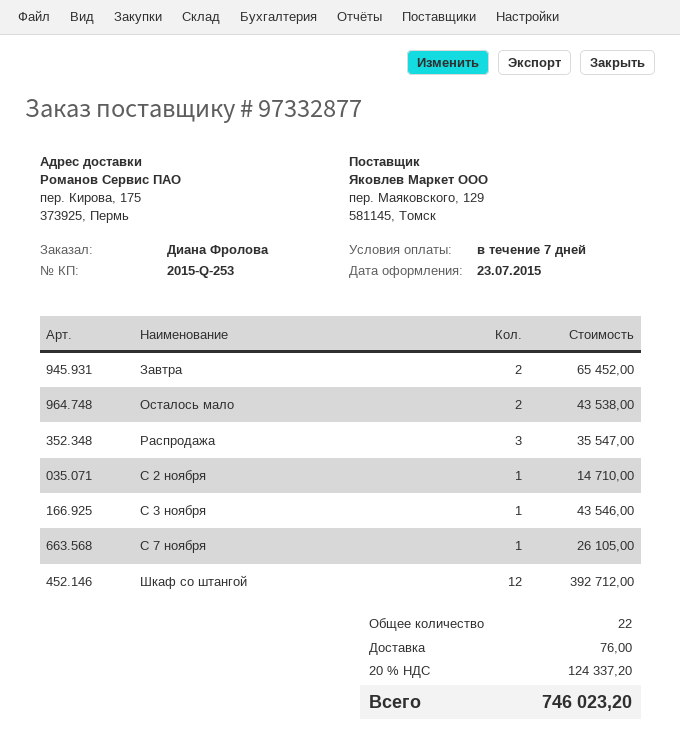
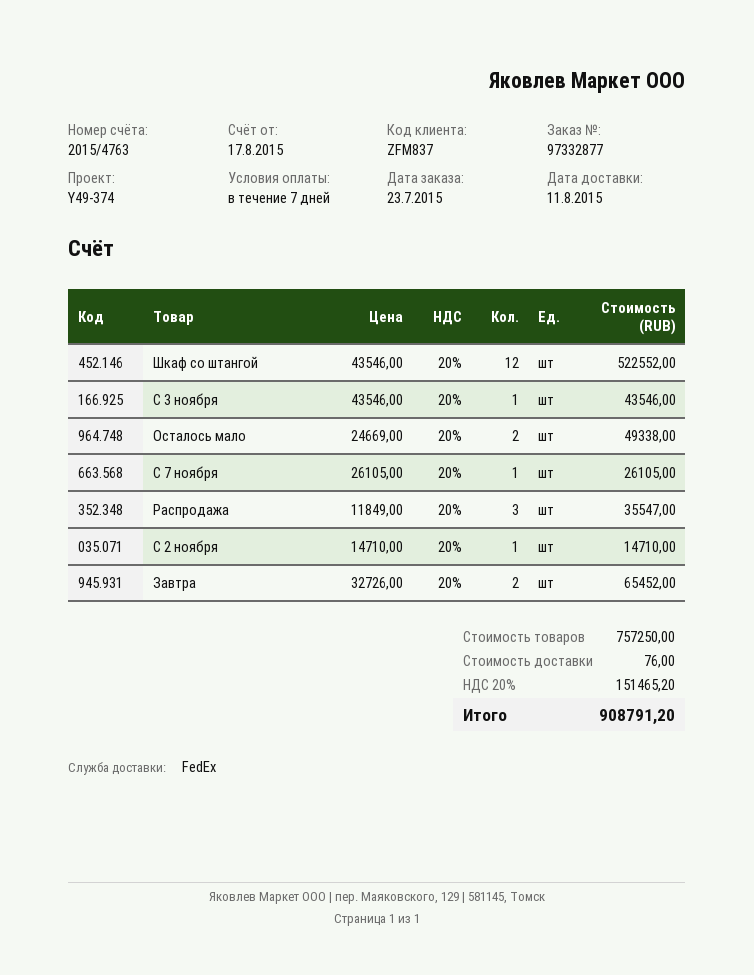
Осталось мало: 2 for 43538.00 -> 2 for 49338.00
Шкаф со штангой: 12 for 392712.00 -> 12 for 522552.00
tax: 20% = 124337.20 -> 20% = 151465.20
total: 746023.20 -> 908791.20

